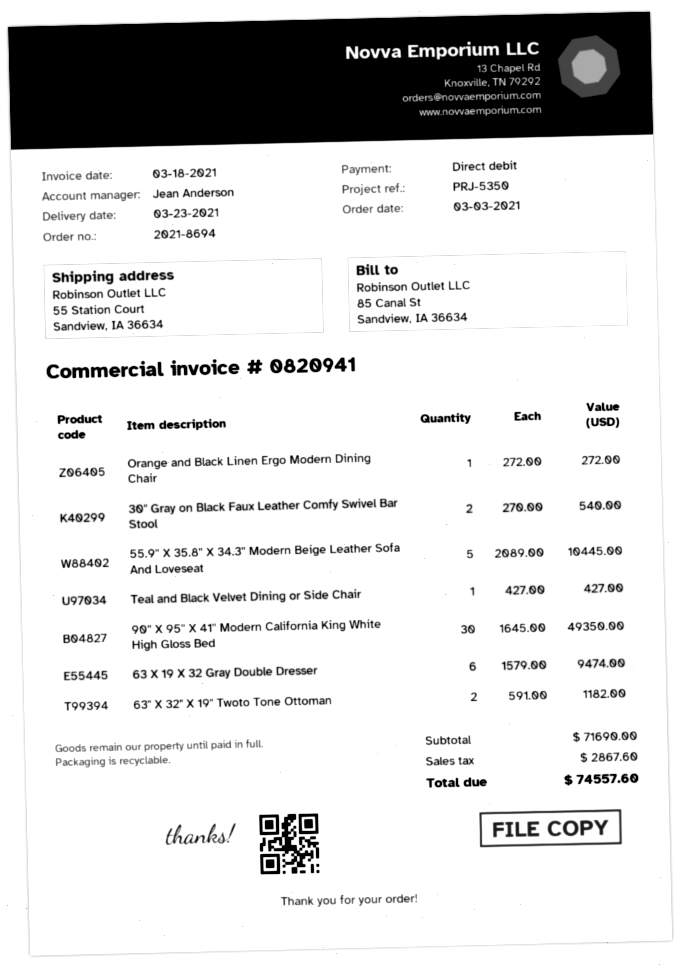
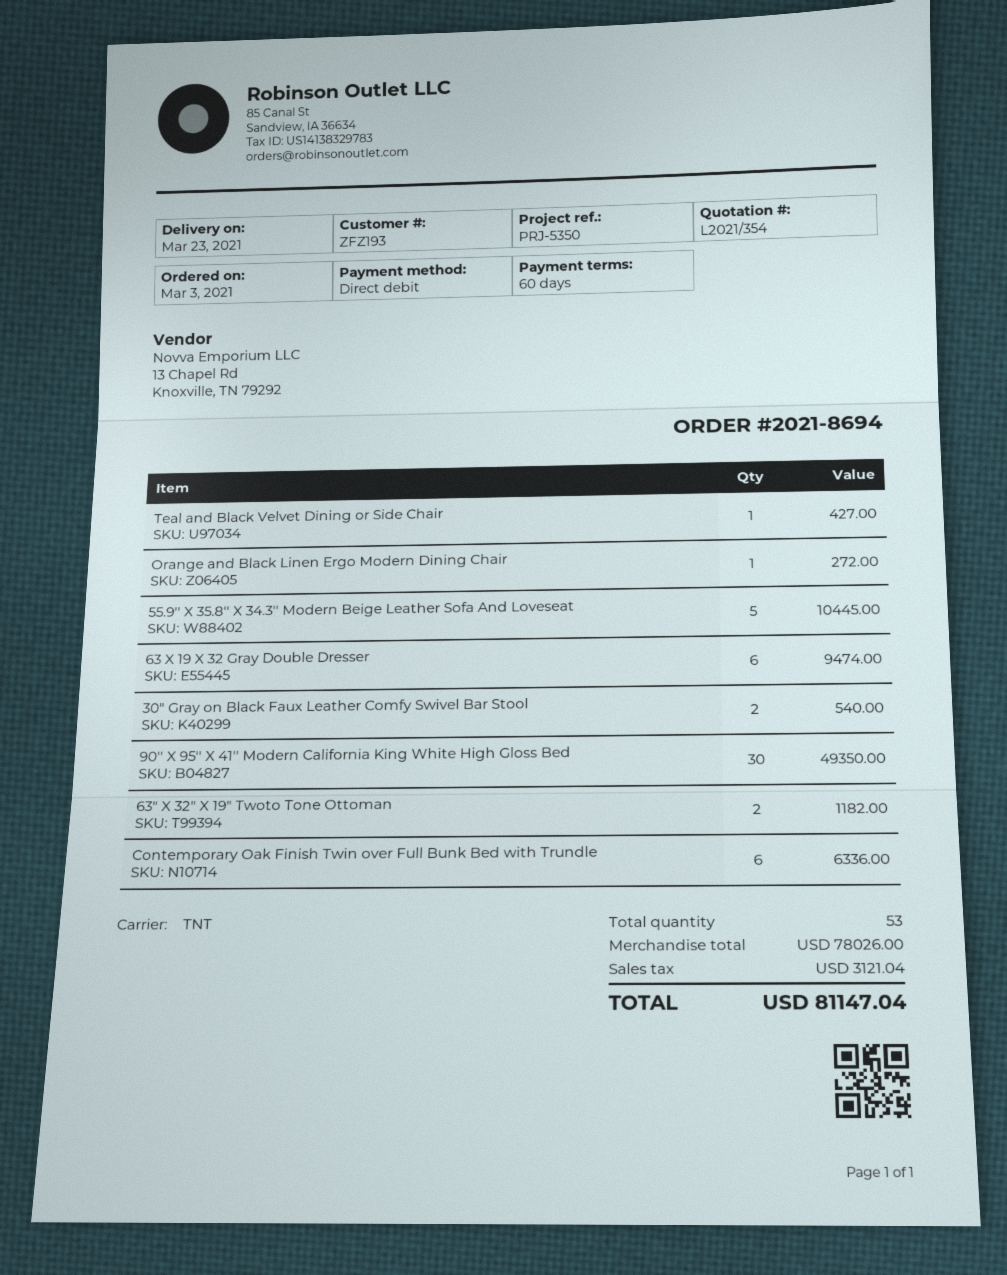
Contemporary Oak Finish Twin over Full Bunk Bed with Trundle: none -> 6 for 6336.00
subtotal: 71690.00 -> 78026.00
tax: 2867.60 -> 3121.04
total: 74557.60 -> 81147.04

